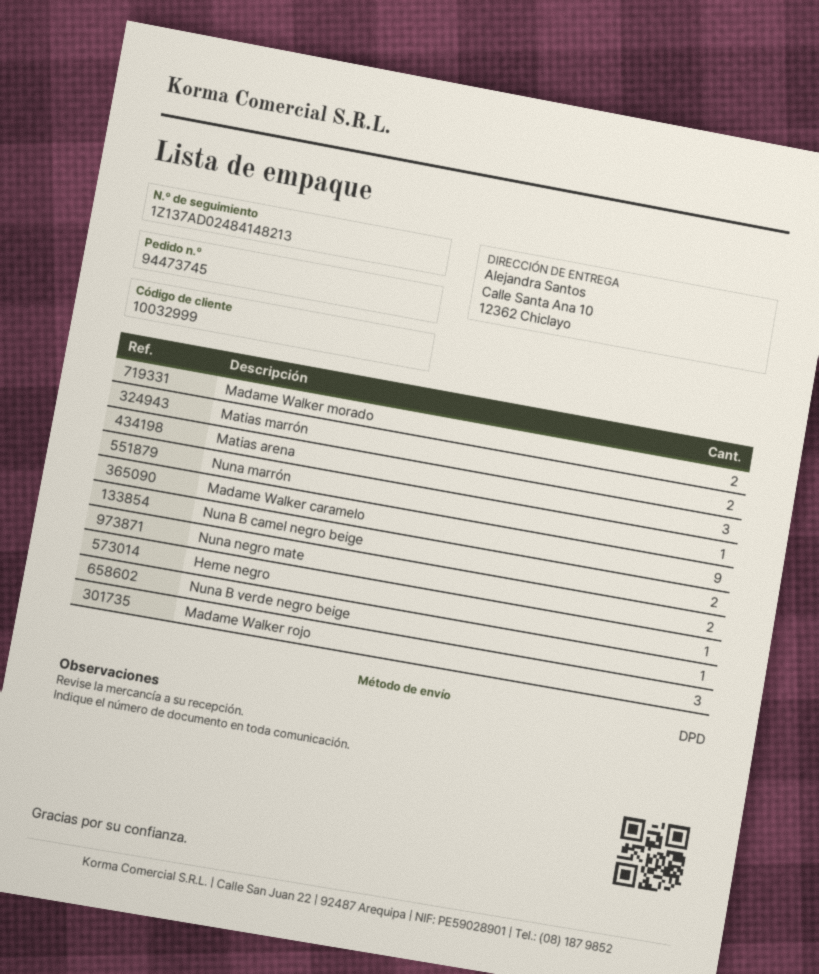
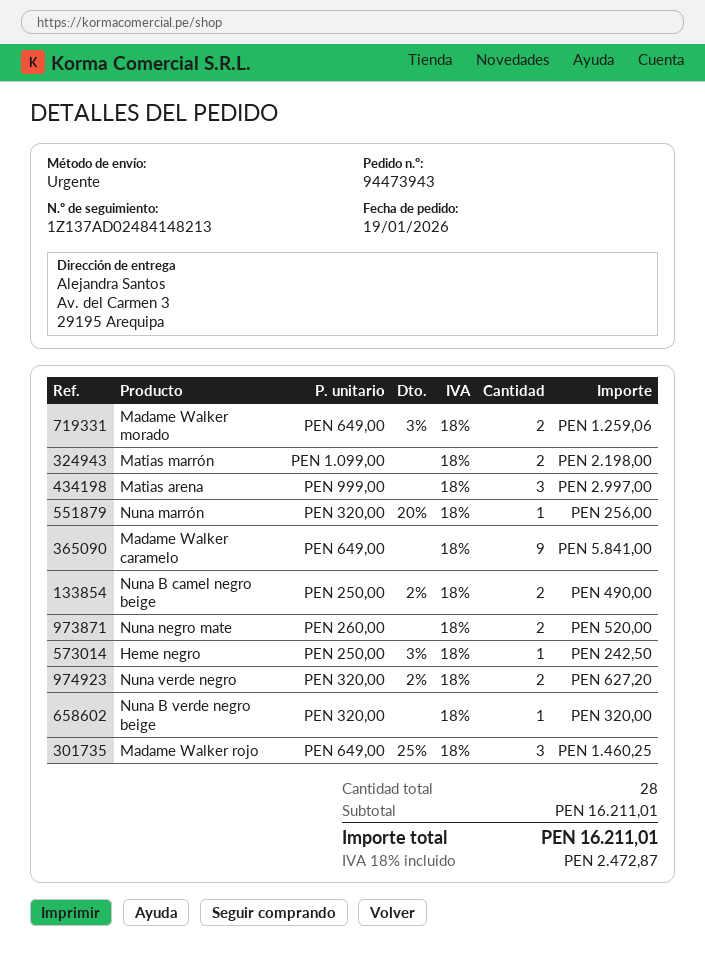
order number: 94473745 -> 94473943
shipping method: DPD -> express
ship to: Calle Santa Ana 10, 12362 Chiclayo -> Av. del Carmen 3, 29195 Arequipa
Nuna verde negro: none -> 2

